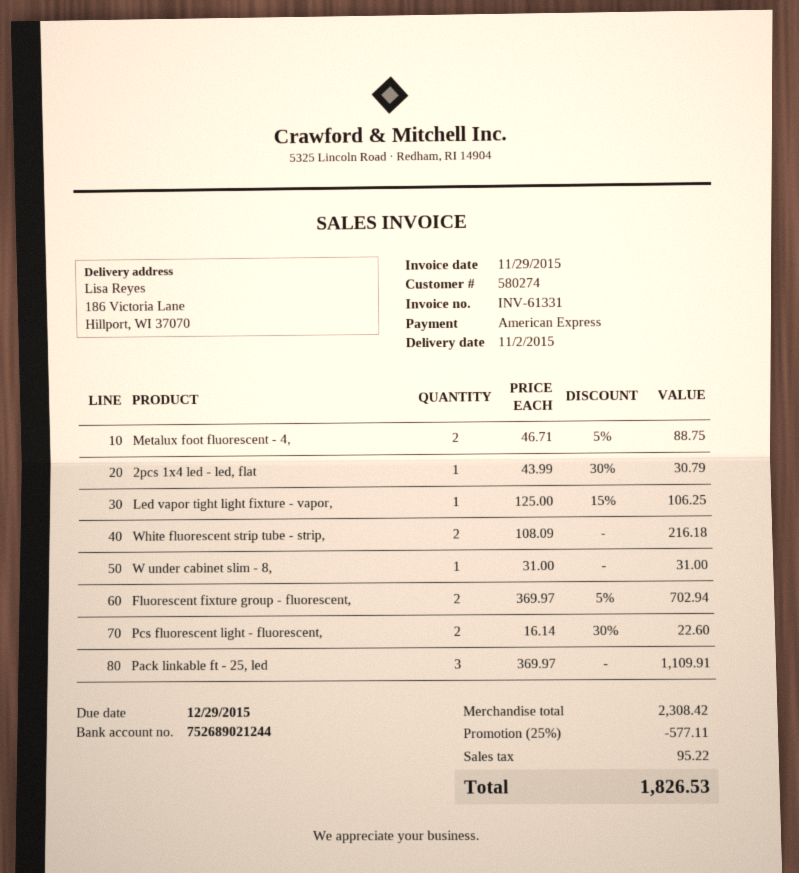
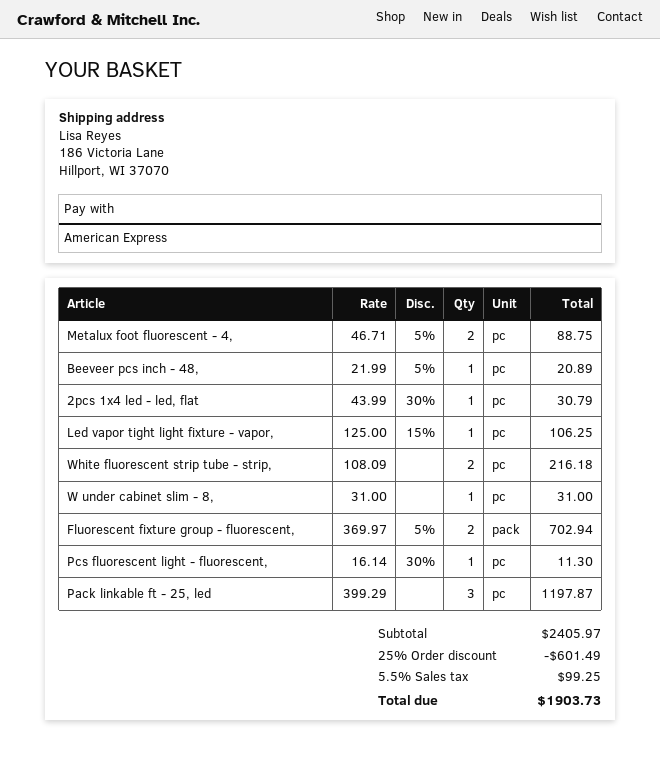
Pcs fluorescent light - fluorescent,: 2 x 16.14 - 30% = 22.60 -> 1 x 16.14 - 30% = 11.30
Pack linkable ft - 25, led: 3 x 369.97 = 1109.91 -> 3 x 399.29 = 1197.87
Beeveer pcs inch - 48,: none -> 1 x 21.99 - 5% = 20.89
subtotal: 2308.42 -> 2405.97
discount: 25% = 577.11 -> 25% = 601.49
tax: 95.22 -> 99.25
total: 1826.53 -> 1903.73

